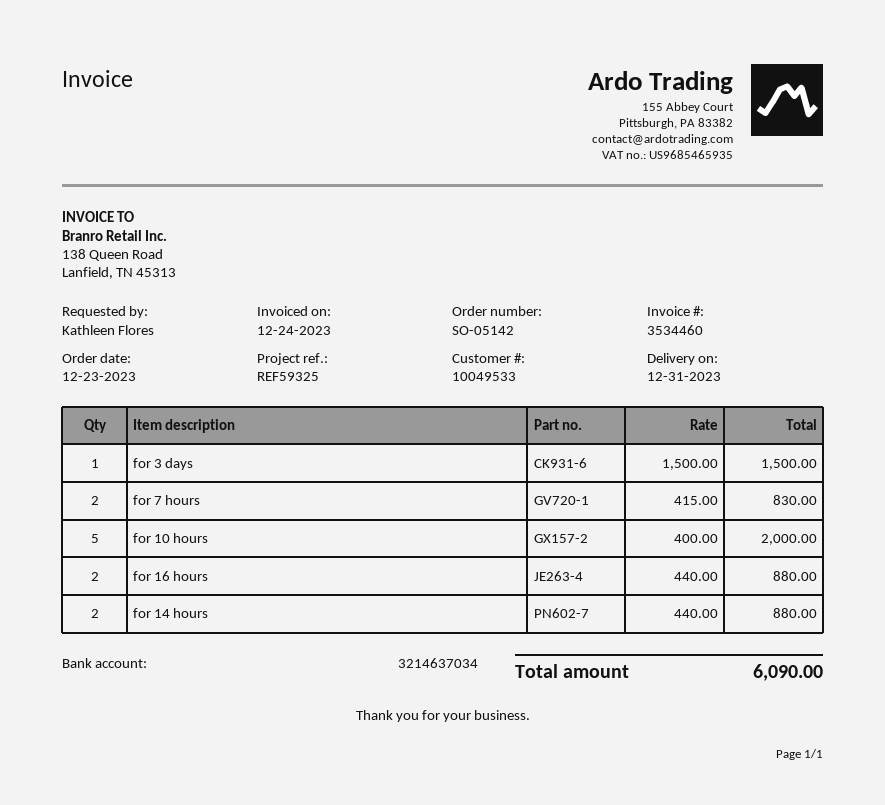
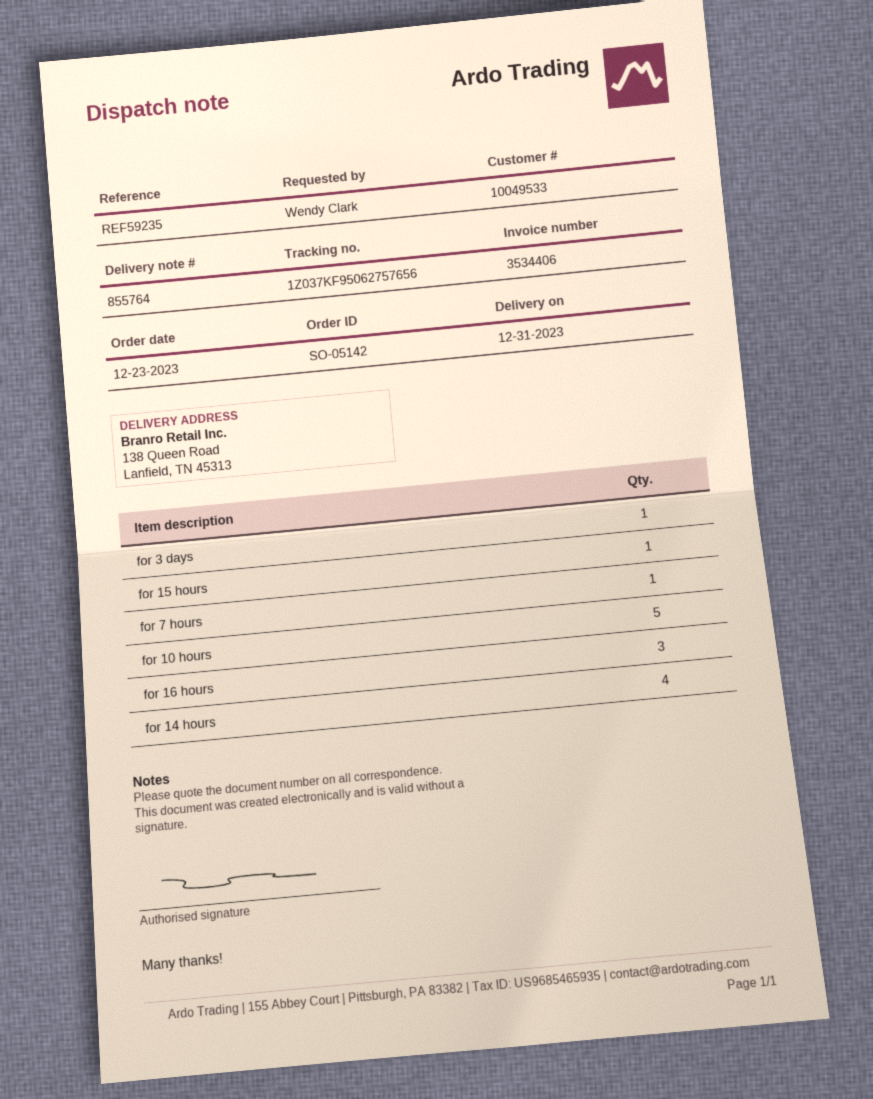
invoice number: 3534460 -> 3534406
reference: REF59325 -> REF59235
ordered by: Kathleen Flores -> Wendy Clark
for 7 hours: 2 -> 1
for 16 hours: 2 -> 3
for 14 hours: 2 -> 4
for 15 hours: none -> 1

